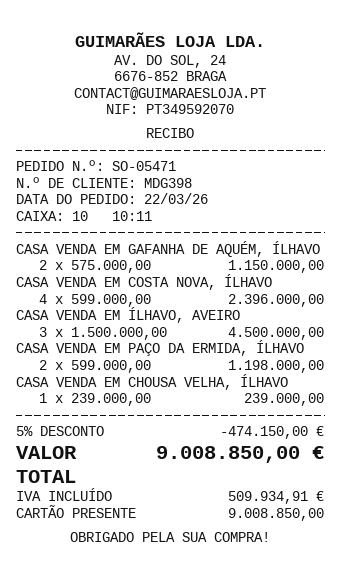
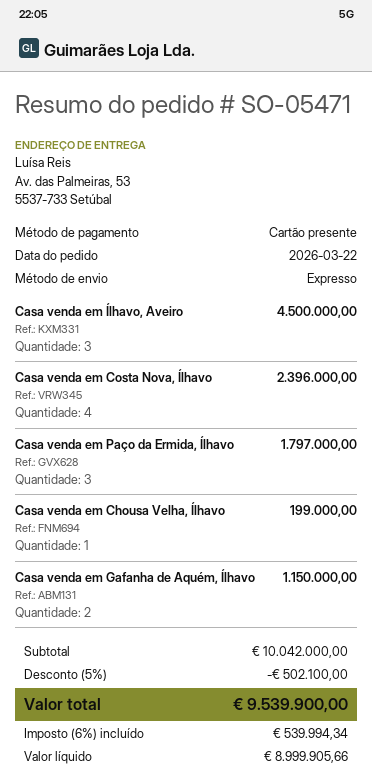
CASA VENDA EM PAÇO DA ERMIDA, ÍLHAVO: 2 for 1198000.00 -> 3 for 1797000.00
CASA VENDA EM CHOUSA VELHA, ÍLHAVO: 1 for 239000.00 -> 1 for 199000.00
discount: 5% = 474150.00 -> 5% = 502100.00
tax: 509934.91 -> 539994.34
total: 9008850.00 -> 9539900.00

